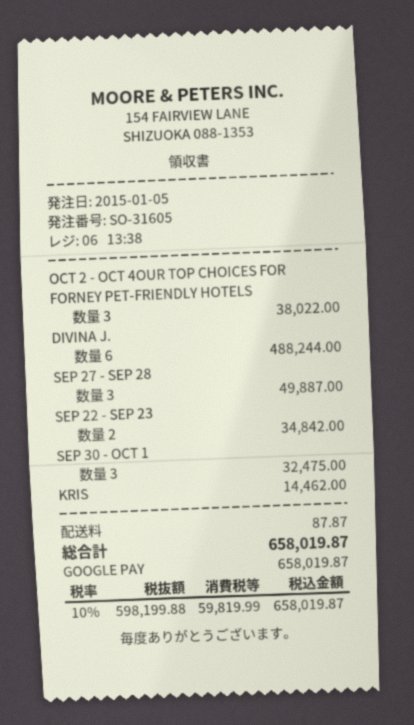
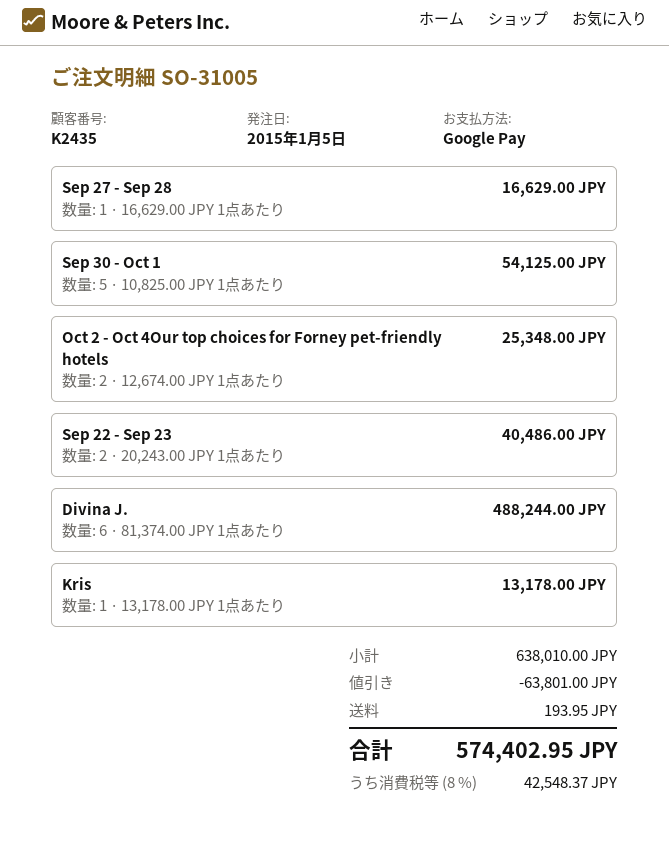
order number: SO-31605 -> SO-31005
OCT 2 - OCT 4OUR TOP CHOICES FOR FORNEY PET-FRIENDLY HOTELS: 3 for 38022.00 -> 2 for 25348.00
SEP 27 - SEP 28: 3 for 49887.00 -> 1 for 16629.00
SEP 22 - SEP 23: 2 for 34842.00 -> 2 for 40486.00
SEP 30 - OCT 1: 3 for 32475.00 -> 5 for 54125.00
KRIS: 1 for 14462.00 -> 1 for 13178.00
discount: none -> 63801.00
shipping: 87.87 -> 193.95
tax: 10% = 59819.99 -> 8% = 42548.37
total: 658019.87 -> 574402.95

